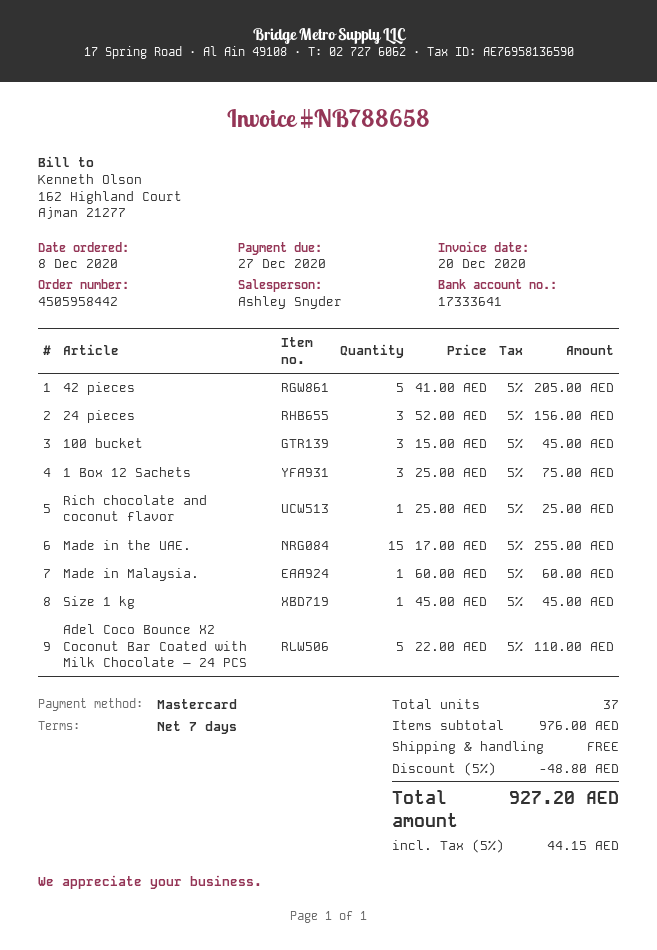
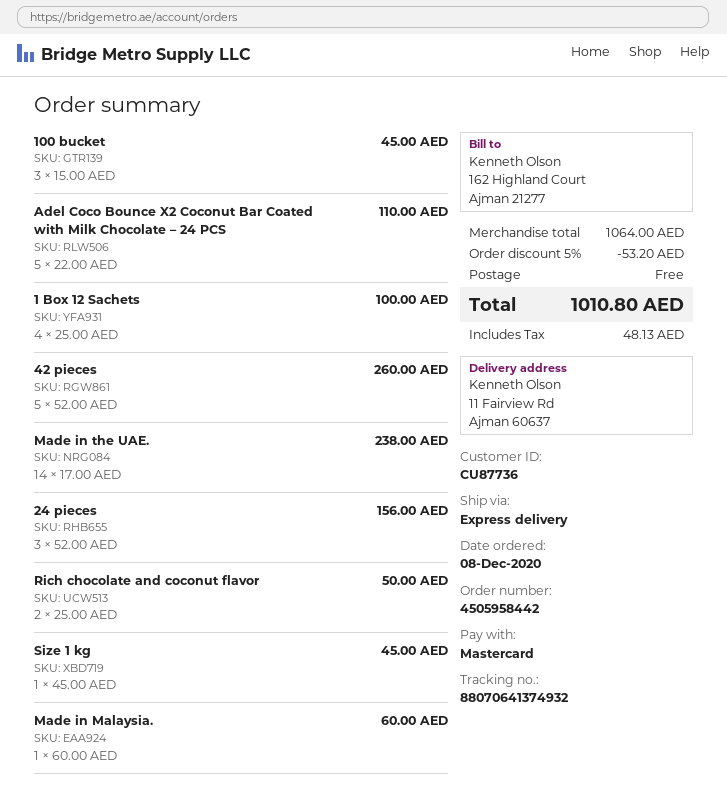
42 pieces: 5 x 41.00 = 205.00 -> 5 x 52.00 = 260.00
1 Box 12 Sachets: 3 x 25.00 = 75.00 -> 4 x 25.00 = 100.00
Rich chocolate and coconut flavor: 1 x 25.00 = 25.00 -> 2 x 25.00 = 50.00
Made in the UAE.: 15 x 17.00 = 255.00 -> 14 x 17.00 = 238.00
subtotal: 976.00 -> 1064.00
discount: 5% = 48.80 -> 5% = 53.20
tax: 44.15 -> 48.13
total: 927.20 -> 1010.80

